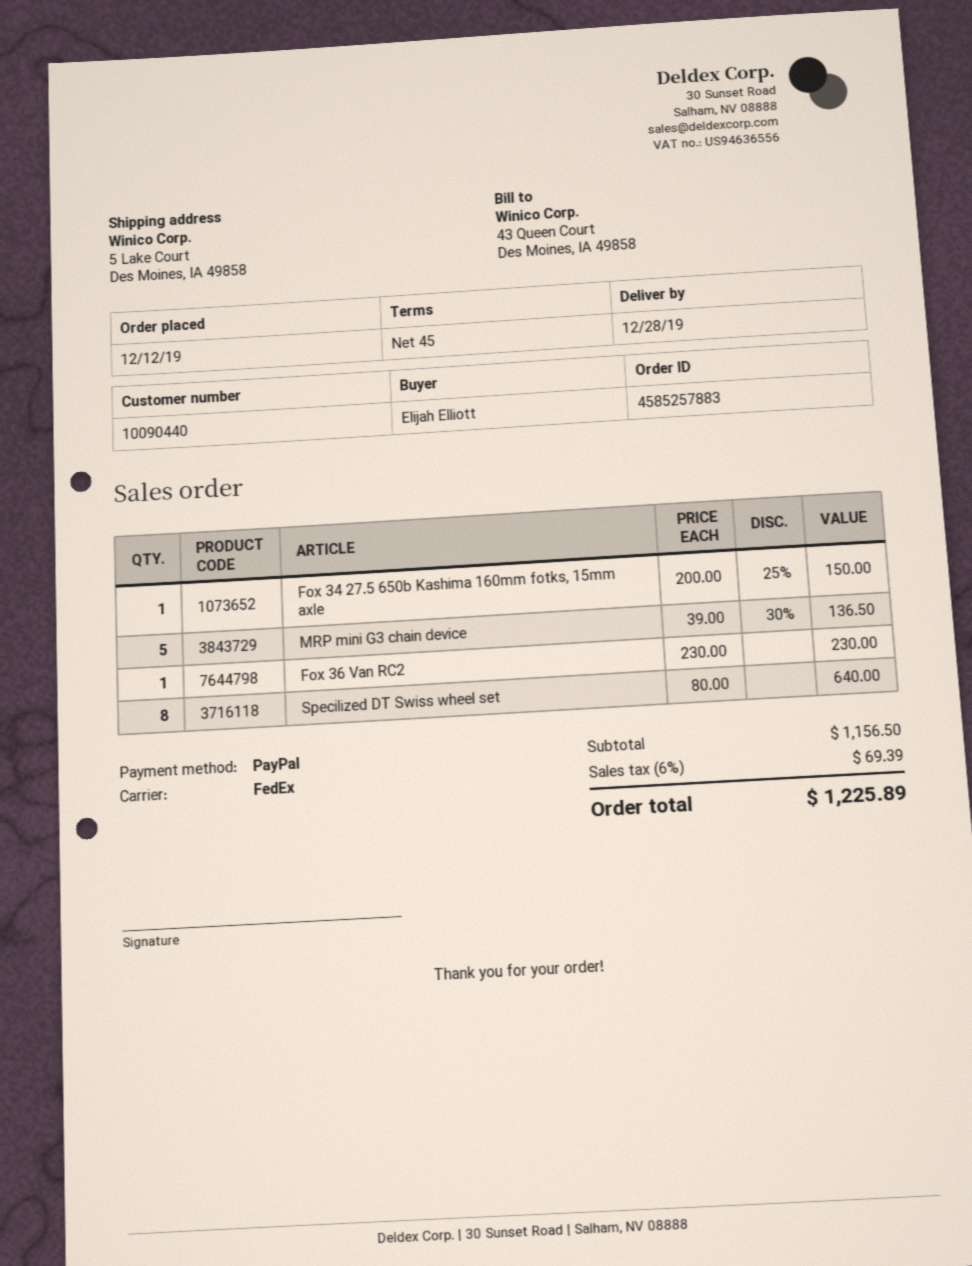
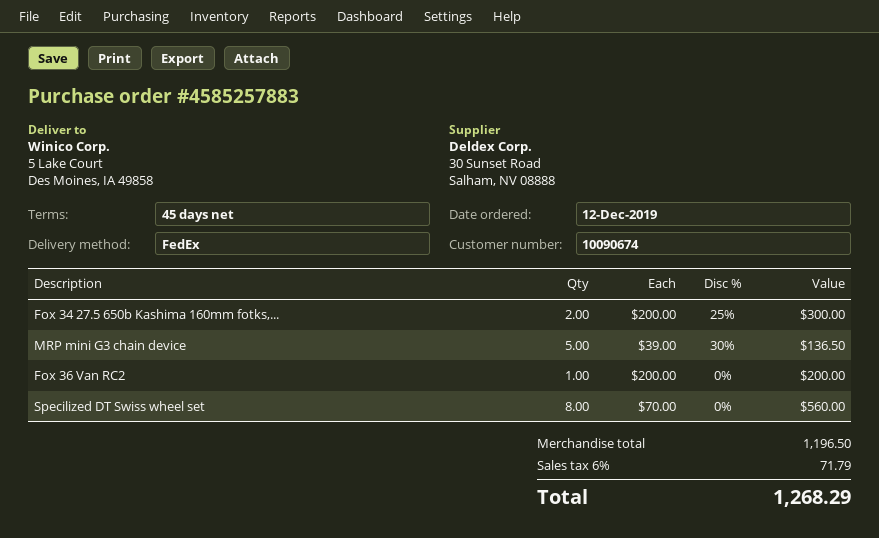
customer number: 10090440 -> 10090674
Fox 34 27.5 650b Kashima 160mm fotks, 15mm axle: 1 x 200.00 - 25% = 150.00 -> 2 x 200.00 - 25% = 300.00
Fox 36 Van RC2: 1 x 230.00 = 230.00 -> 1 x 200.00 = 200.00
Specilized DT Swiss wheel set: 8 x 80.00 = 640.00 -> 8 x 70.00 = 560.00
subtotal: 1156.50 -> 1196.50
tax: 6% = 69.39 -> 6% = 71.79
total: 1225.89 -> 1268.29

